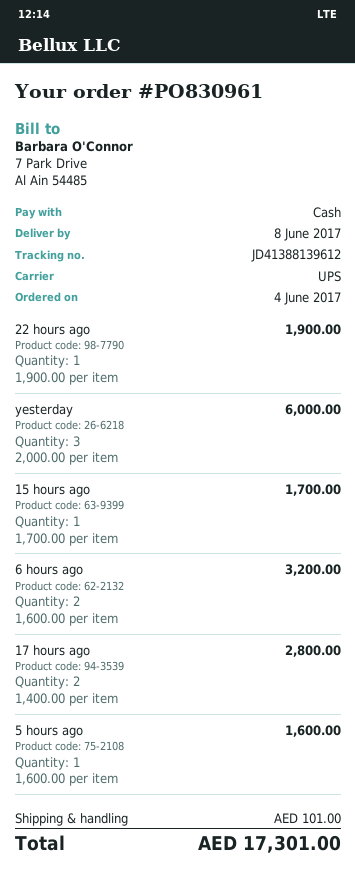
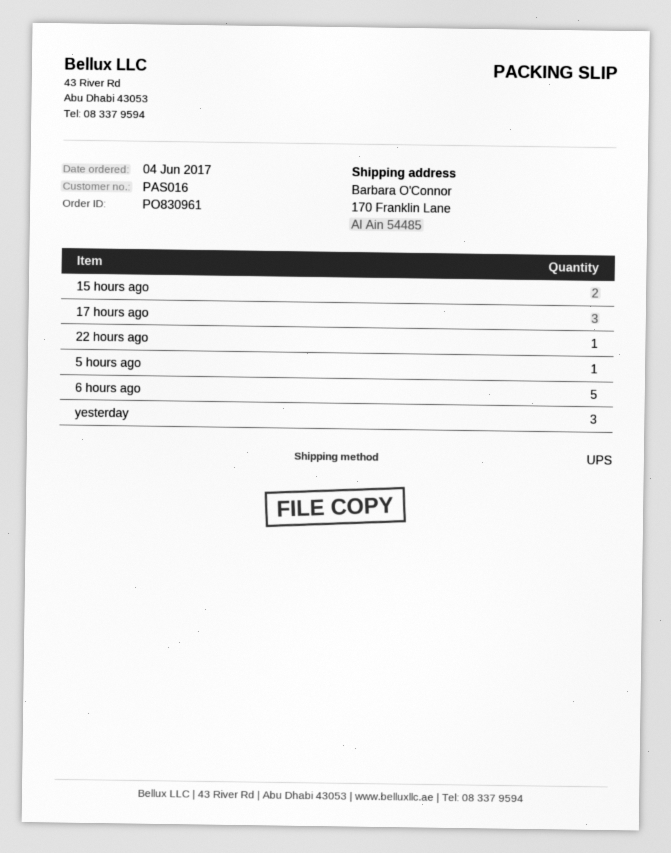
15 hours ago: 1 -> 2
6 hours ago: 2 -> 5
17 hours ago: 2 -> 3

